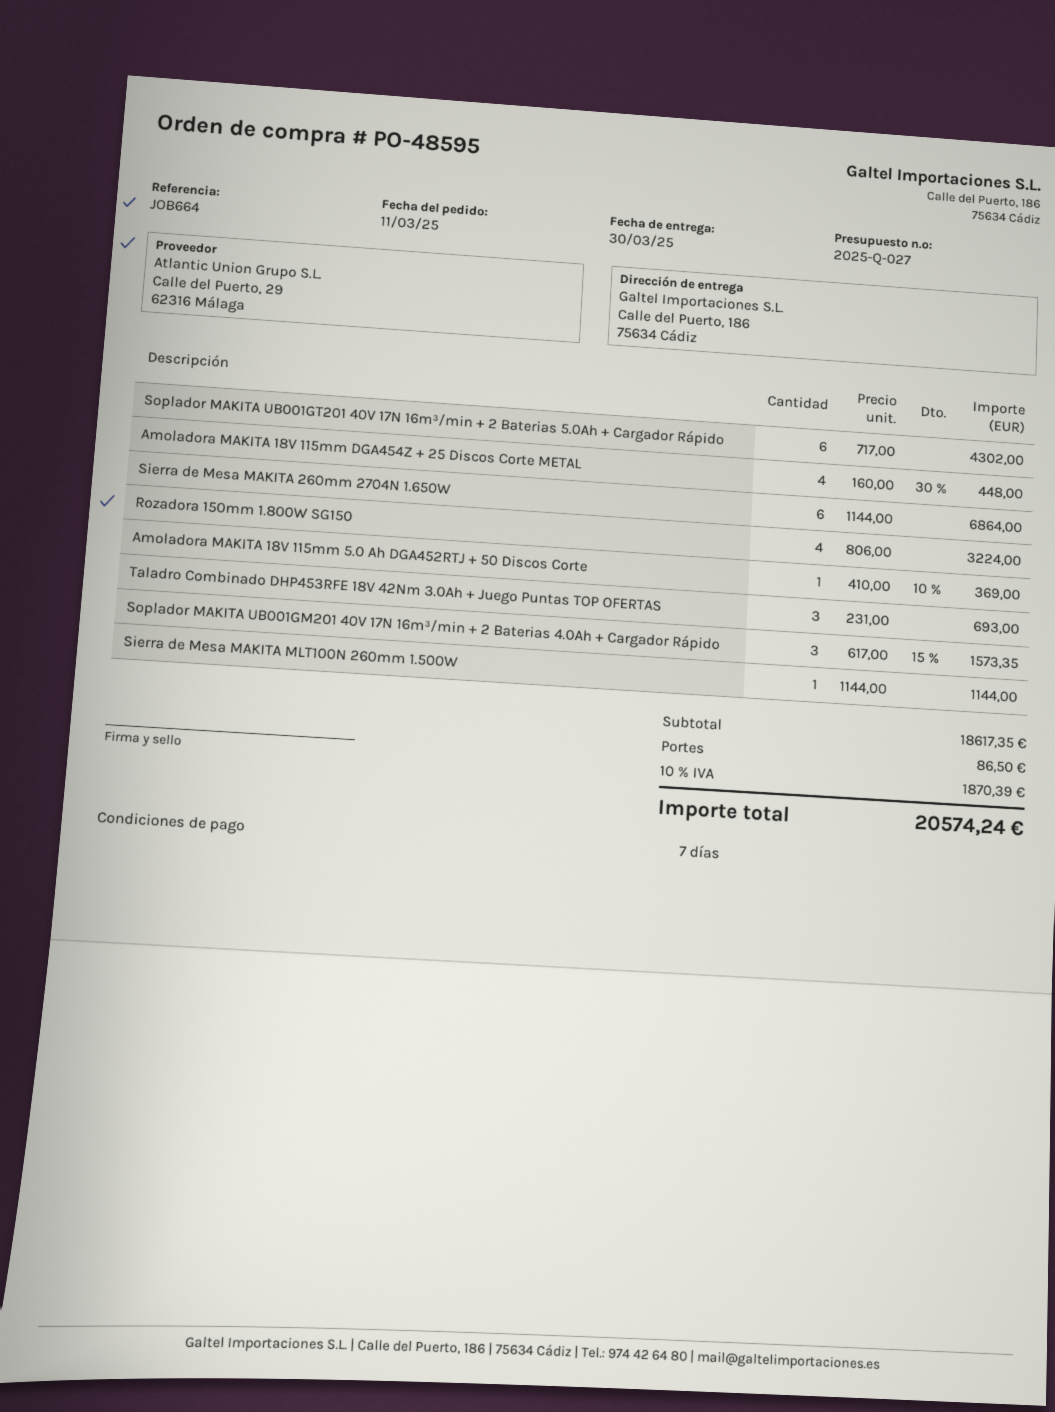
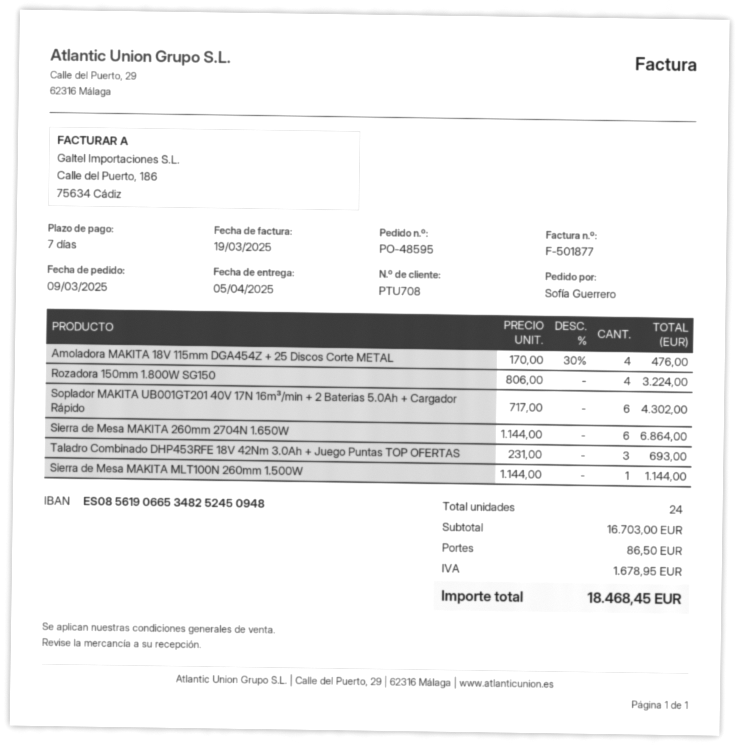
order date: 2025-03-11 -> 2025-03-09
delivery date: 2025-03-30 -> 2025-04-05
Amoladora MAKITA 18V 115mm DGA454Z + 25 Discos Corte METAL: 4 x 160.00 - 30% = 448.00 -> 4 x 170.00 - 30% = 476.00
Amoladora MAKITA 18V 115mm 5.0 Ah DGA452RTJ + 50 Discos Corte: 1 x 410.00 - 10% = 369.00 -> none
Soplador MAKITA UB001GM201 40V 17N 16m³/min + 2 Baterias 4.0Ah + Cargador Rápido: 3 x 617.00 - 15% = 1573.35 -> none
subtotal: 18617.35 -> 16703.00
tax: 1870.39 -> 1678.95
total: 20574.24 -> 18468.45

